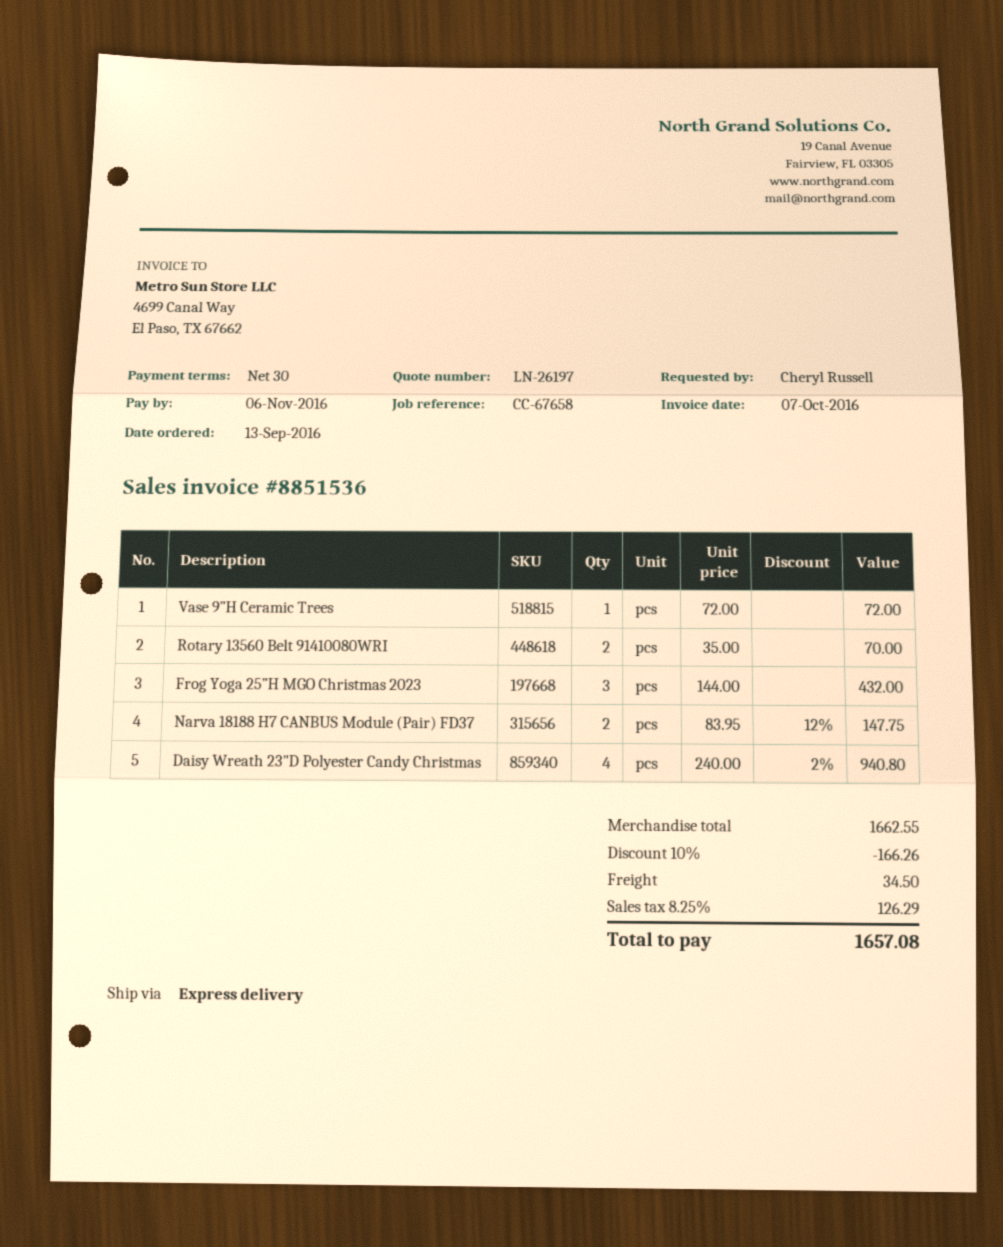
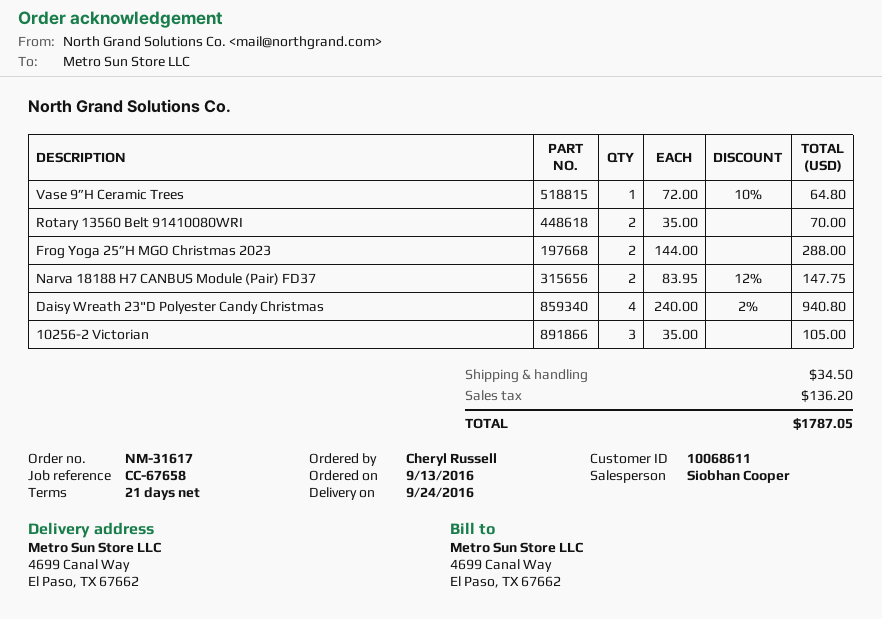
payment terms: 30 days -> 21 days
Vase 9”H Ceramic Trees: 1 x 72.00 = 72.00 -> 1 x 72.00 - 10% = 64.80
Frog Yoga 25”H MGO Christmas 2023: 3 x 144.00 = 432.00 -> 2 x 144.00 = 288.00
10256-2 Victorian: none -> 3 x 35.00 = 105.00
discount: 10% = 166.26 -> none
tax: 126.29 -> 136.20
total: 1657.08 -> 1787.05

